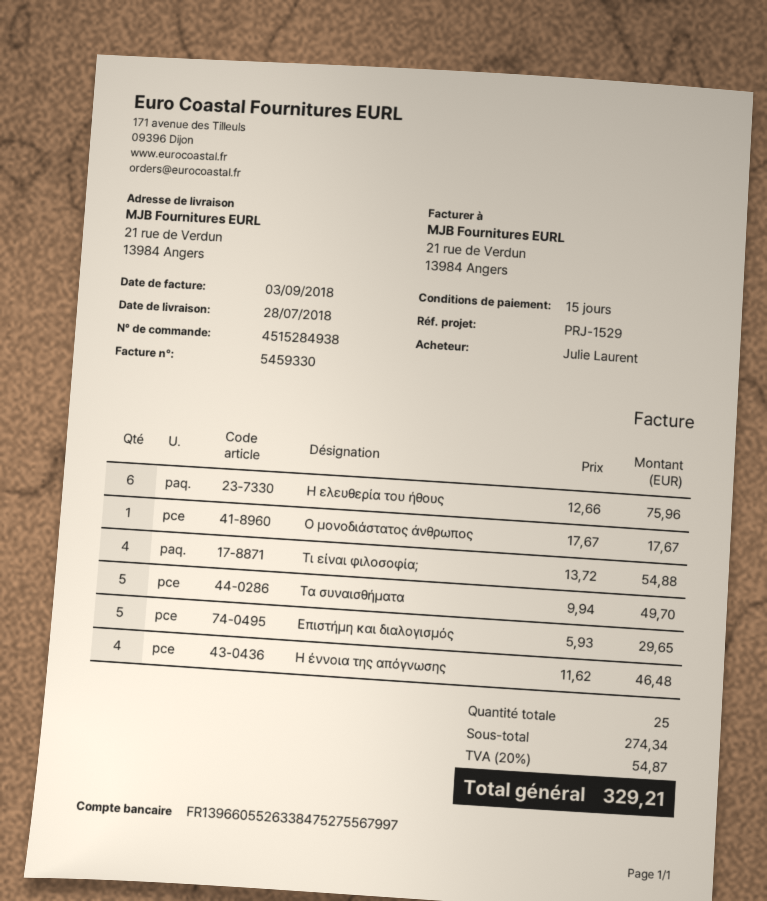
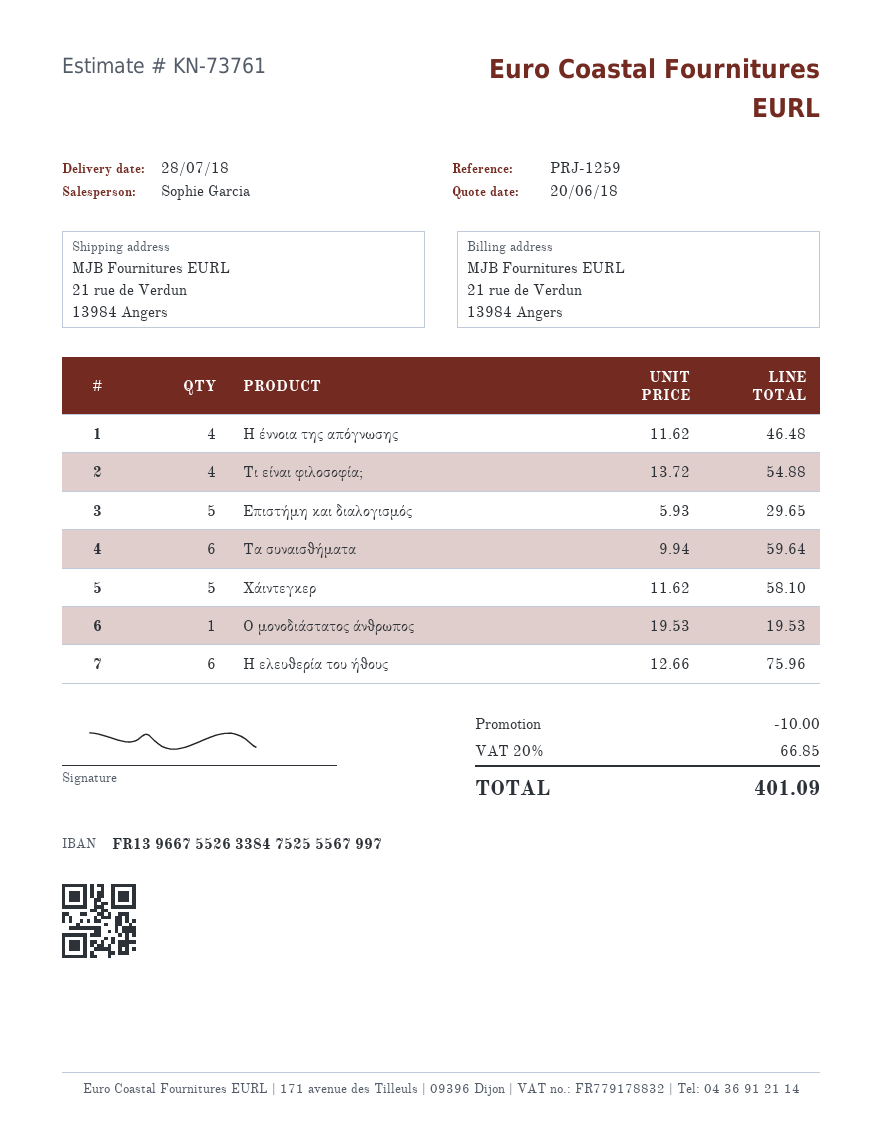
reference: PRJ-1529 -> PRJ-1259
bank account: FR1396605526338475275567997 -> FR1396675526338475255567997
Ο μονοδιάστατος άνθρωπος: 1 x 17.67 = 17.67 -> 1 x 19.53 = 19.53
Τα συναισθήματα: 5 x 9.94 = 49.70 -> 6 x 9.94 = 59.64
Χάιντεγκερ: none -> 5 x 11.62 = 58.10
discount: none -> 10.00
tax: 20% = 54.87 -> 20% = 66.85
total: 329.21 -> 401.09

